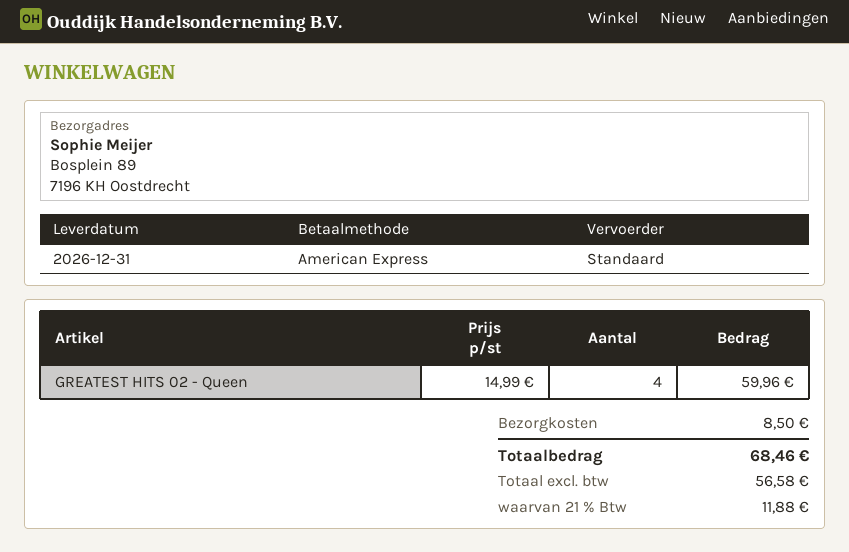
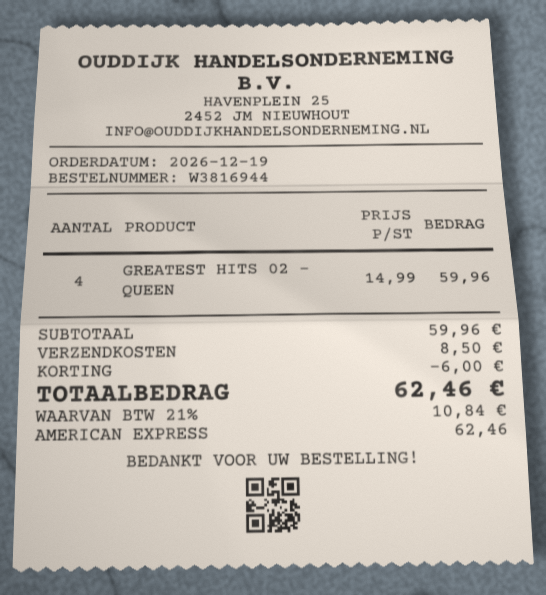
discount: none -> 6.00
tax: 21% = 11.88 -> 21% = 10.84
total: 68.46 -> 62.46

